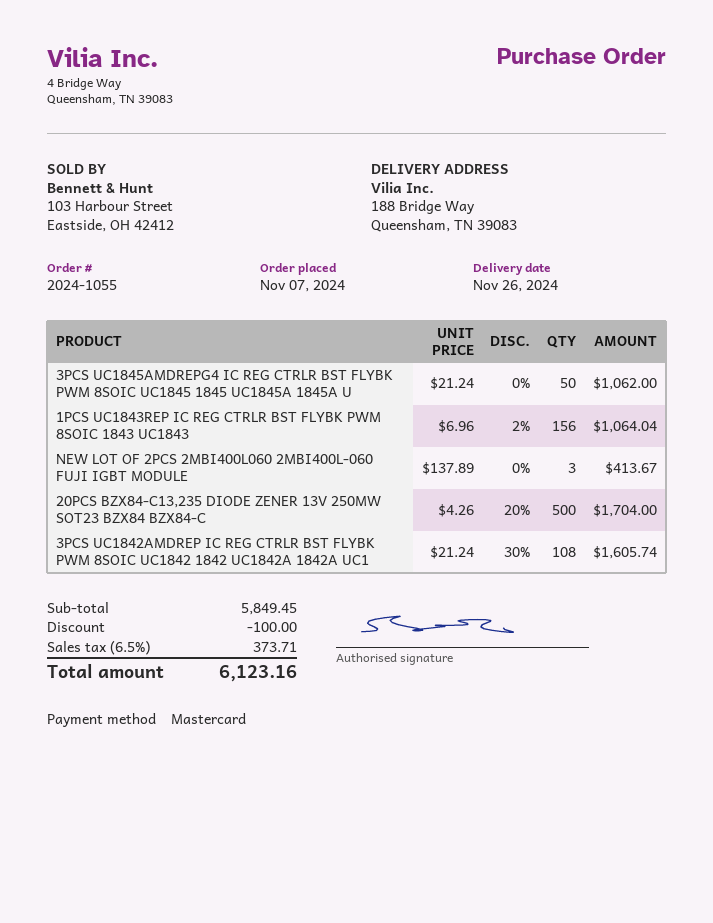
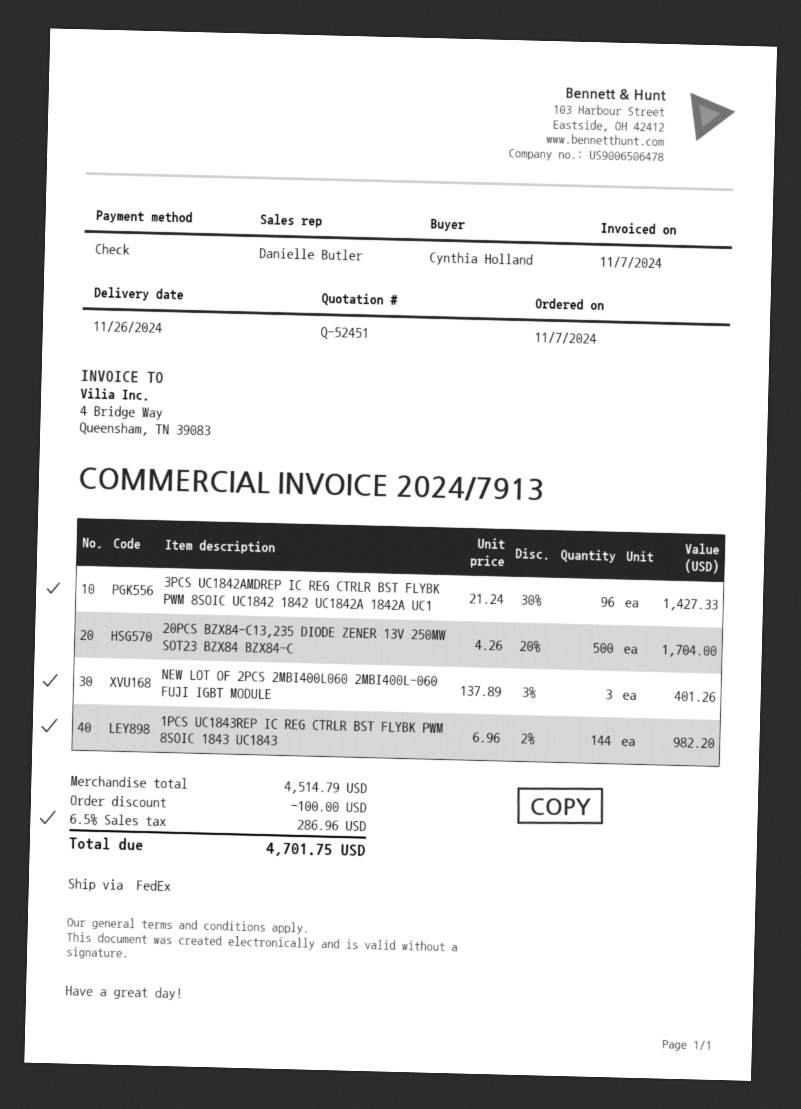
payment method: Mastercard -> cheque
3PCS UC1845AMDREPG4 IC REG CTRLR BST FLYBK PWM 8SOIC UC1845 1845 UC1845A 1845A U: 50 x 21.24 = 1062.00 -> none
1PCS UC1843REP IC REG CTRLR BST FLYBK PWM 8SOIC 1843 UC1843: 156 x 6.96 - 2% = 1064.04 -> 144 x 6.96 - 2% = 982.20
NEW LOT OF 2PCS 2MBI400L060 2MBI400L-060 FUJI IGBT MODULE: 3 x 137.89 = 413.67 -> 3 x 137.89 - 3% = 401.26
3PCS UC1842AMDREP IC REG CTRLR BST FLYBK PWM 8SOIC UC1842 1842 UC1842A 1842A UC1: 108 x 21.24 - 30% = 1605.74 -> 96 x 21.24 - 30% = 1427.33
subtotal: 5849.45 -> 4514.79
tax: 6.5% = 373.71 -> 6.5% = 286.96
total: 6123.16 -> 4701.75

